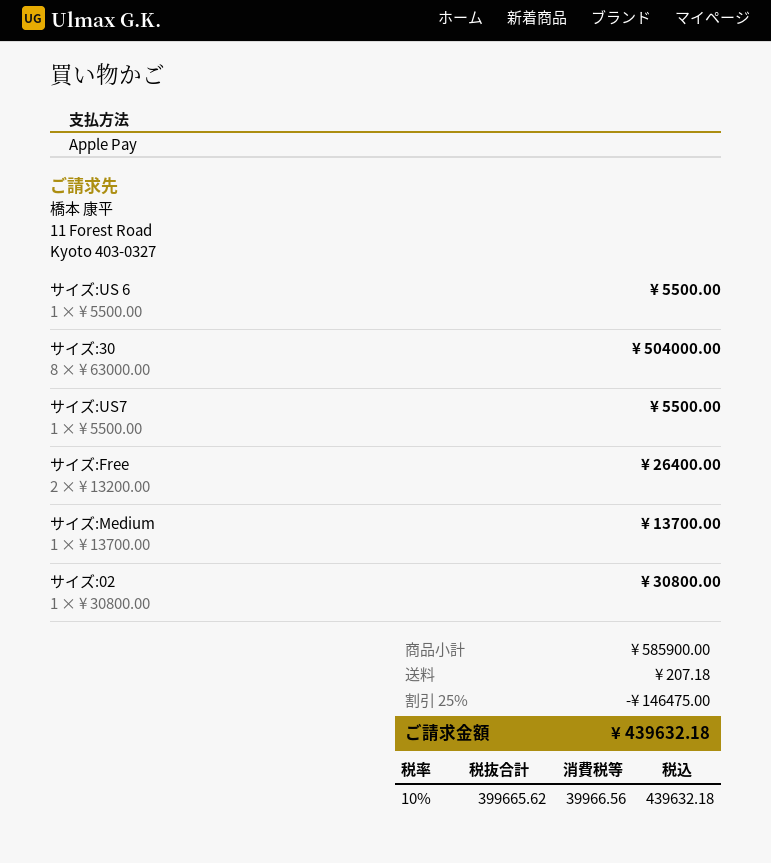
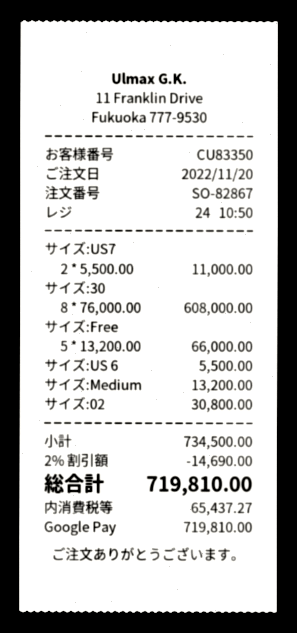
payment method: Apple Pay -> Google Pay
サイズ:30: 8 x 63000.00 = 504000.00 -> 8 x 76000.00 = 608000.00
サイズ:US7: 1 x 5500.00 = 5500.00 -> 2 x 5500.00 = 11000.00
サイズ:Free: 2 x 13200.00 = 26400.00 -> 5 x 13200.00 = 66000.00
サイズ:Medium: 1 x 13700.00 = 13700.00 -> 1 x 13200.00 = 13200.00
subtotal: 585900.00 -> 734500.00
discount: 25% = 146475.00 -> 2% = 14690.00
shipping: 207.18 -> none
tax: 39966.56 -> 65437.27
total: 439632.18 -> 719810.00

